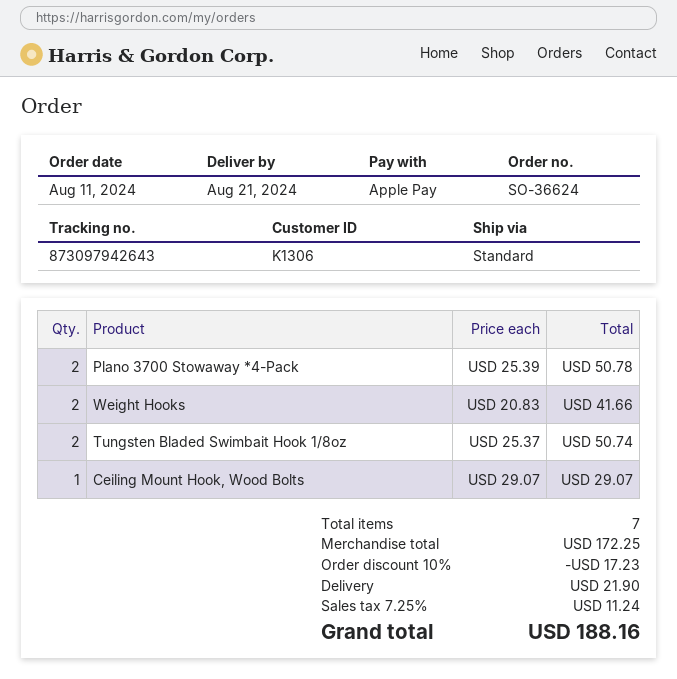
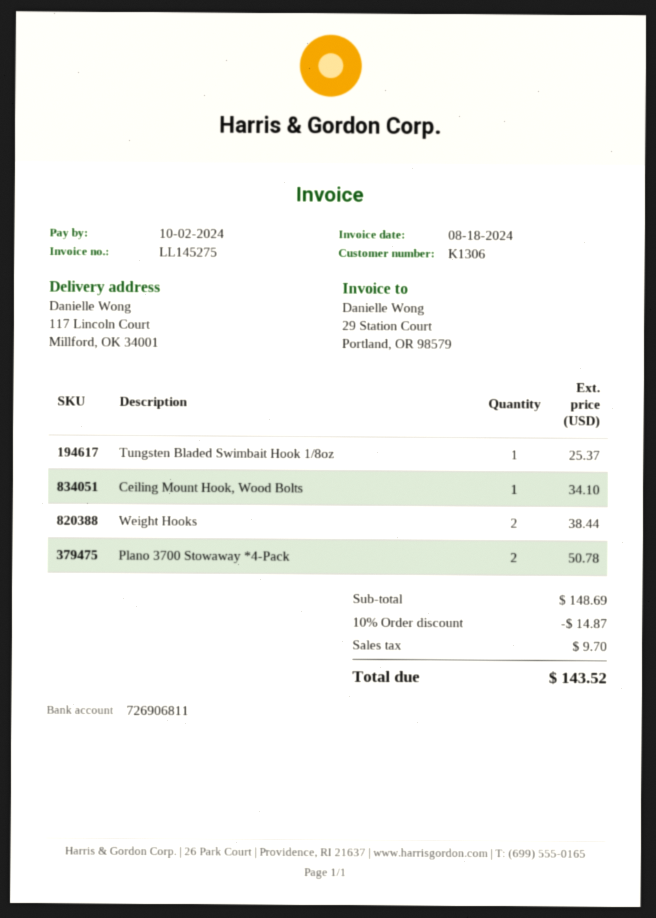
Weight Hooks: 2 for 41.66 -> 2 for 38.44
Tungsten Bladed Swimbait Hook 1/8oz: 2 for 50.74 -> 1 for 25.37
Ceiling Mount Hook, Wood Bolts: 1 for 29.07 -> 1 for 34.10
subtotal: 172.25 -> 148.69
discount: 10% = 17.23 -> 10% = 14.87
shipping: 21.90 -> none
tax: 11.24 -> 9.70
total: 188.16 -> 143.52

